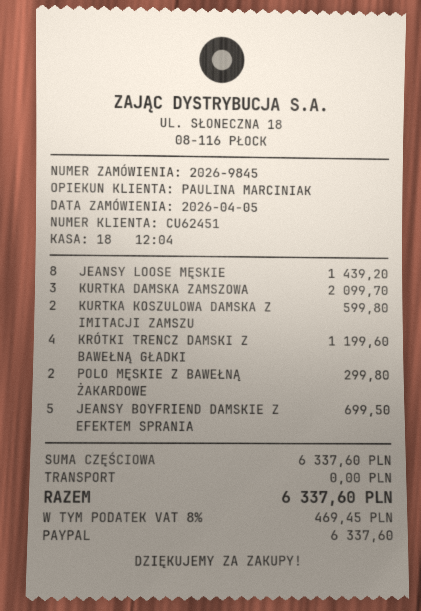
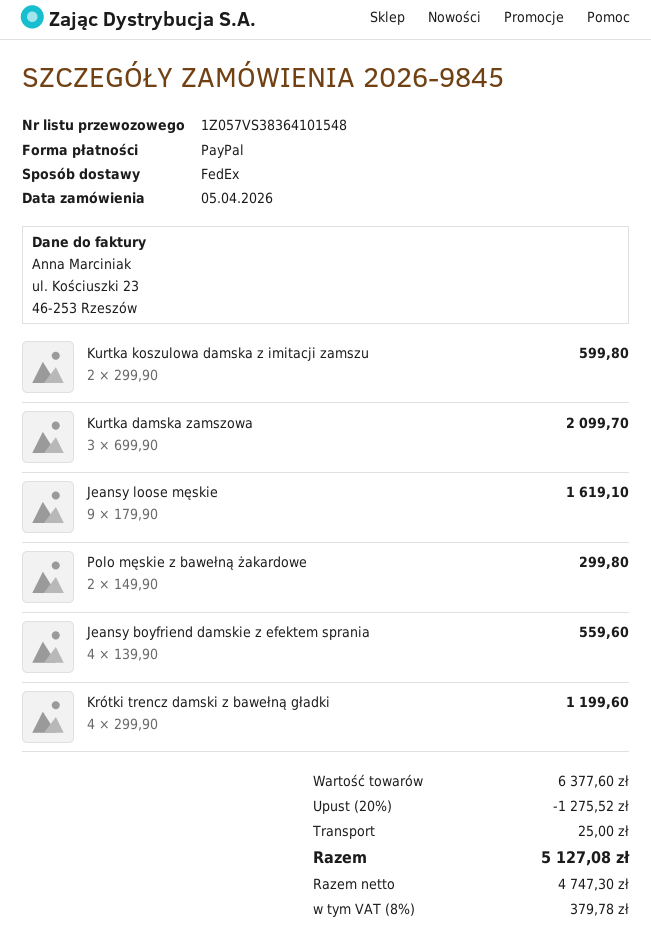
JEANSY LOOSE MĘSKIE: 8 for 1439.20 -> 9 for 1619.10
JEANSY BOYFRIEND DAMSKIE Z EFEKTEM SPRANIA: 5 for 699.50 -> 4 for 559.60
subtotal: 6337.60 -> 6377.60
discount: none -> 20% = 1275.52
shipping: 0.00 -> 25.00
tax: 8% = 469.45 -> 8% = 379.78
total: 6337.60 -> 5127.08

